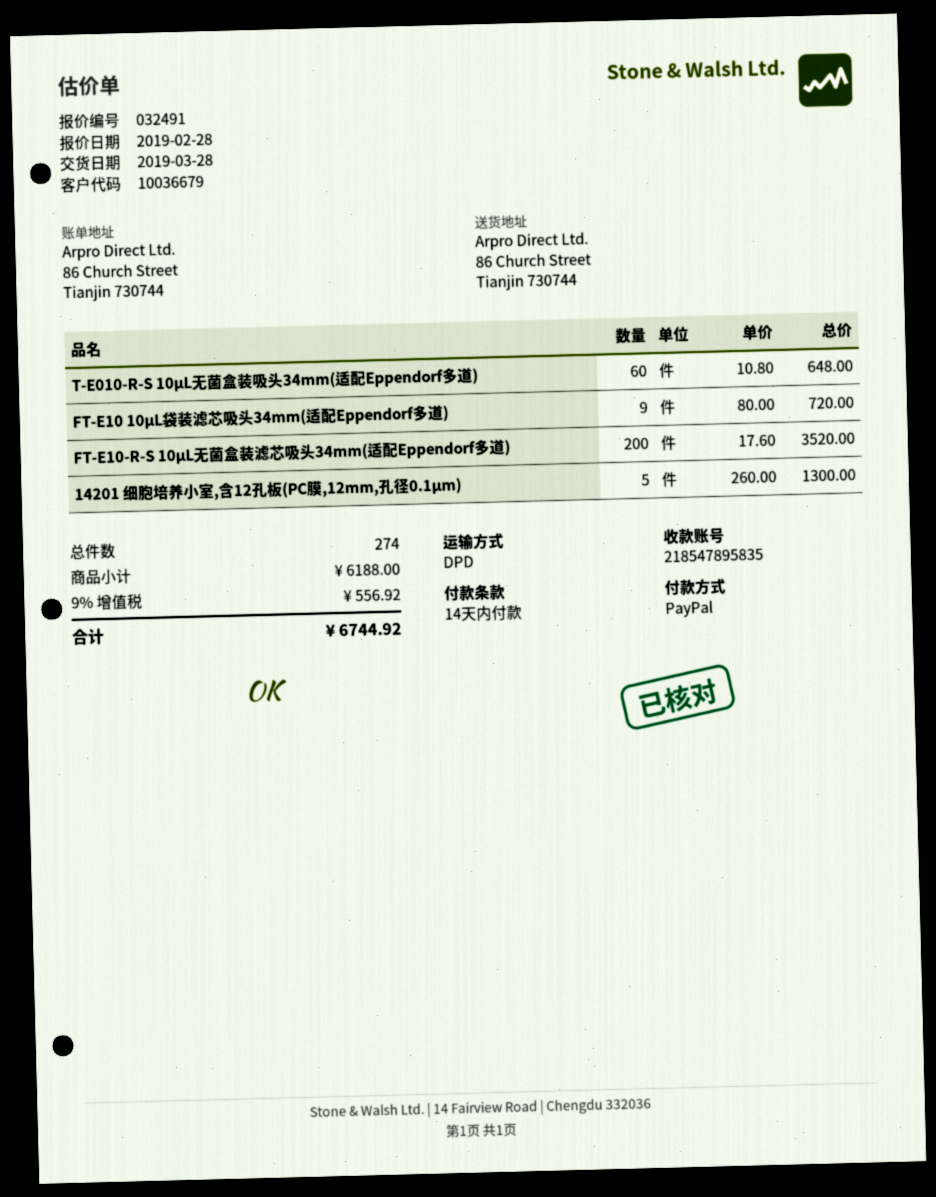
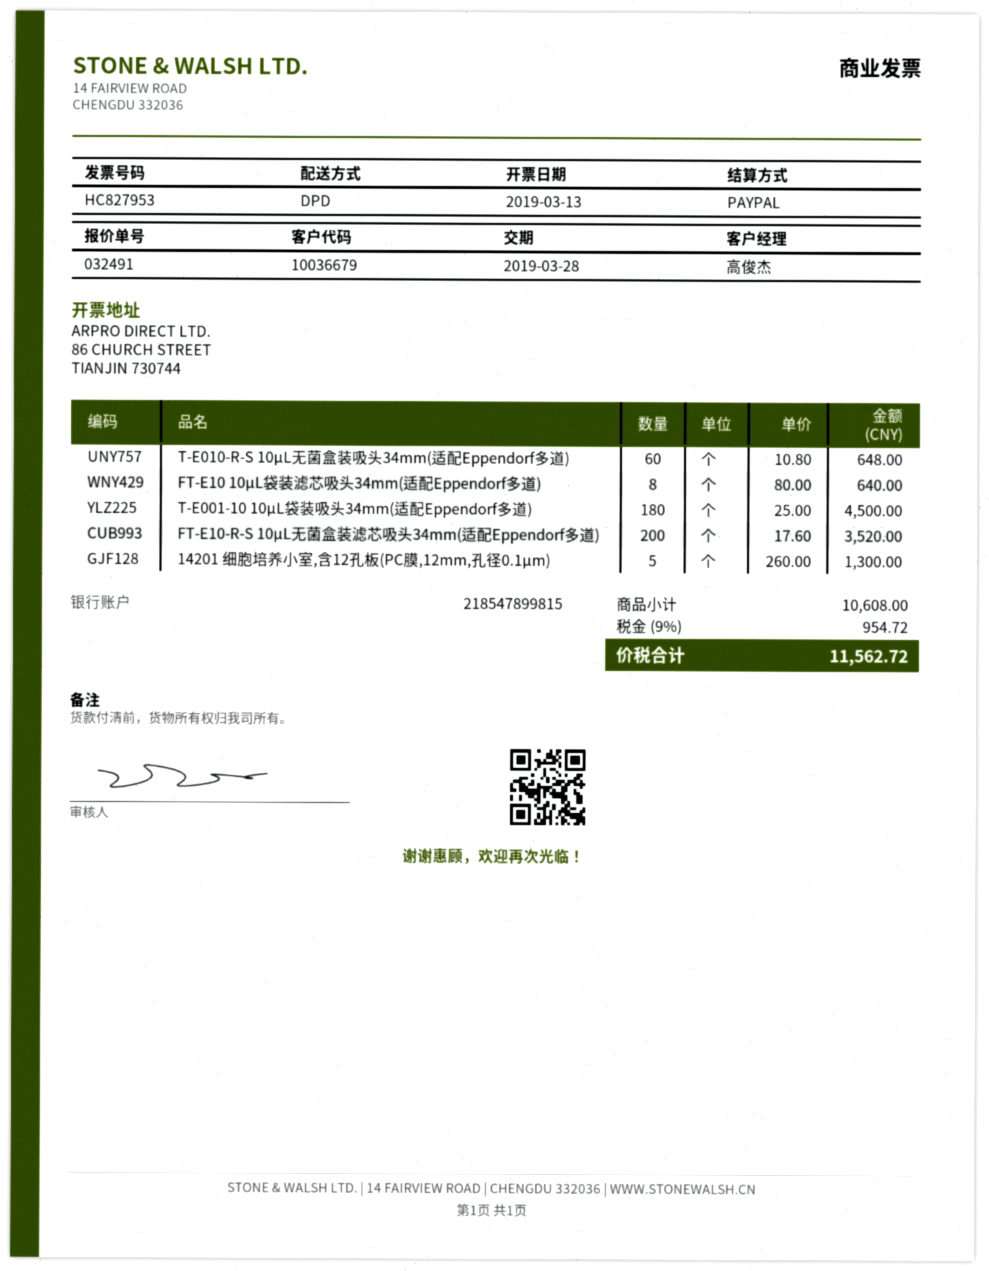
bank account: 218547895835 -> 218547899815
FT-E10 10μL袋装滤芯吸头34mm(适配Eppendorf多道): 9 x 80.00 = 720.00 -> 8 x 80.00 = 640.00
T-E001-10 10μL袋装吸头34mm(适配Eppendorf多道): none -> 180 x 25.00 = 4500.00
subtotal: 6188.00 -> 10608.00
tax: 9% = 556.92 -> 9% = 954.72
total: 6744.92 -> 11562.72

